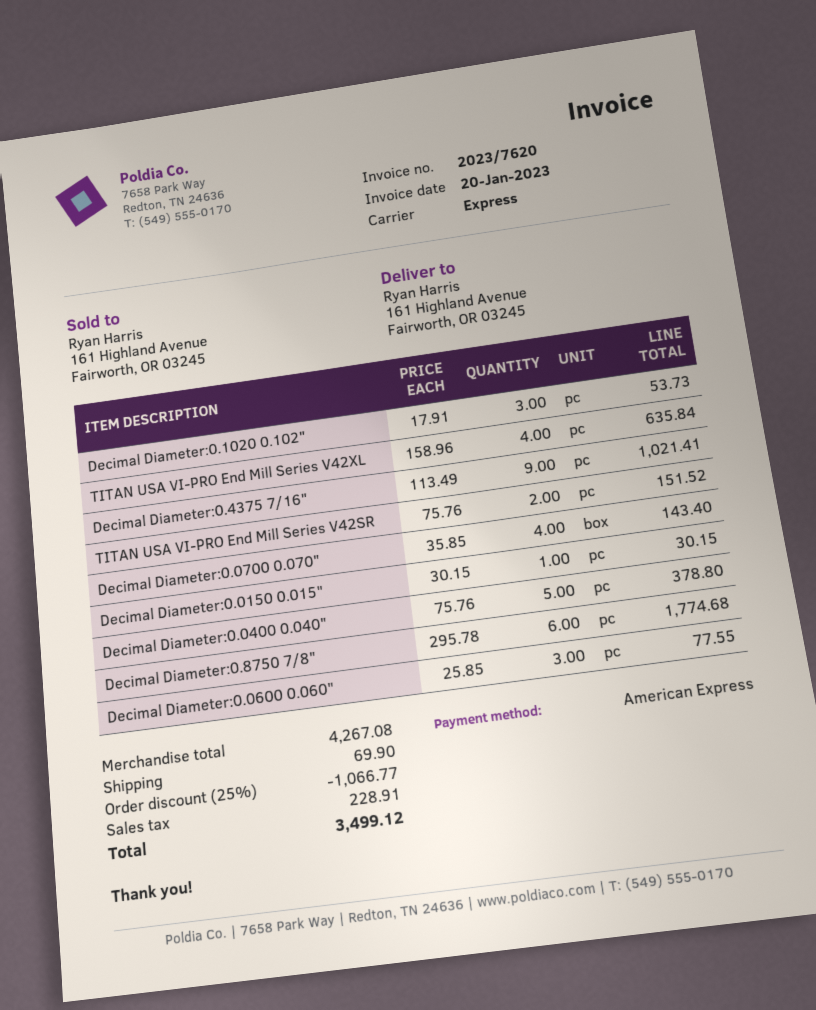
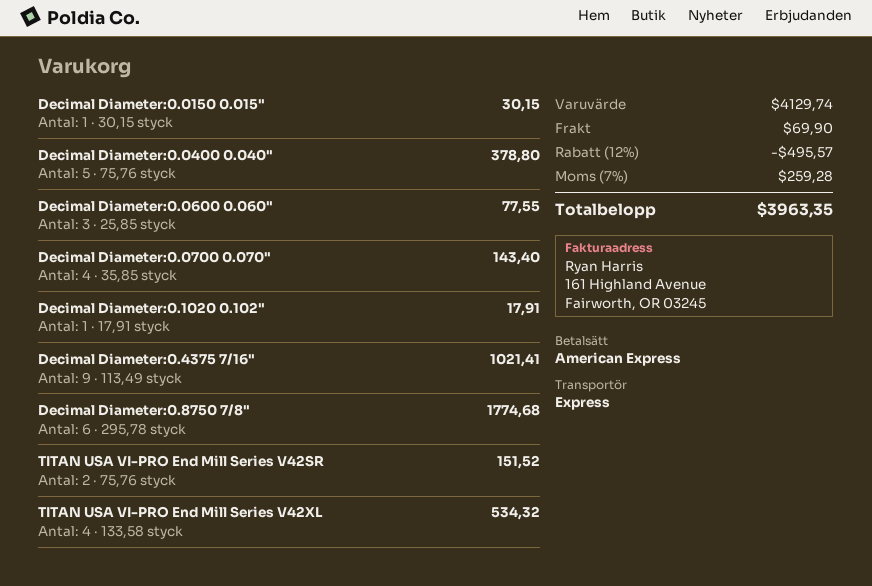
Decimal Diameter:0.1020 0.102": 3 x 17.91 = 53.73 -> 1 x 17.91 = 17.91
TITAN USA VI-PRO End Mill Series V42XL: 4 x 158.96 = 635.84 -> 4 x 133.58 = 534.32
subtotal: 4267.08 -> 4129.74
discount: 25% = 1066.77 -> 12% = 495.57
tax: 228.91 -> 259.28
total: 3499.12 -> 3963.35

